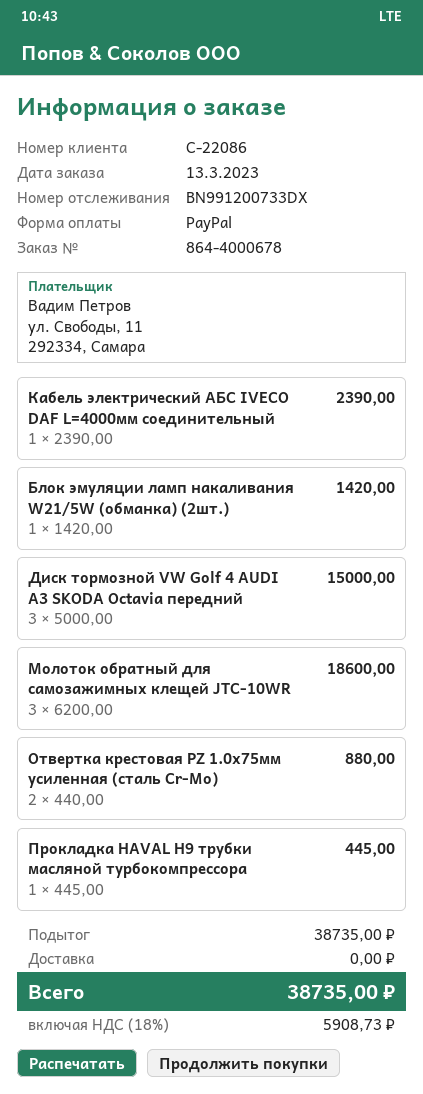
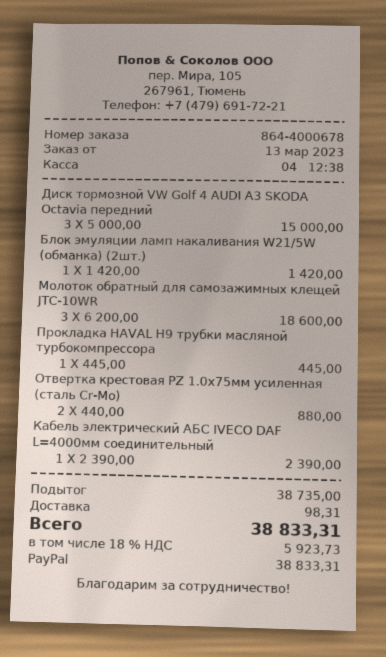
shipping: 0.00 -> 98.31
tax: 18% = 5908.73 -> 18% = 5923.73
total: 38735.00 -> 38833.31

